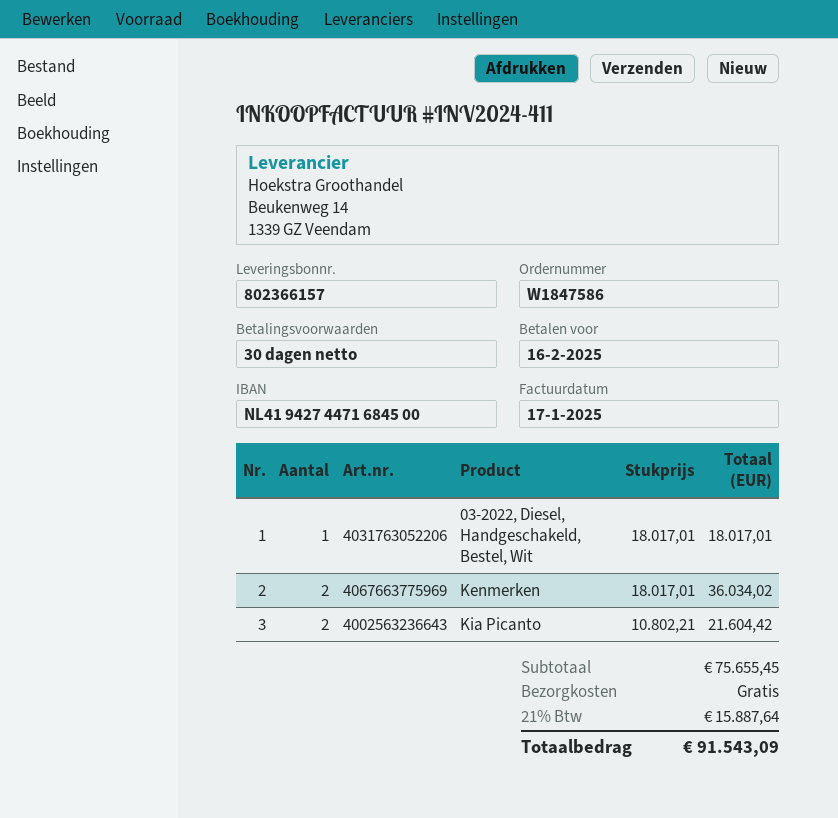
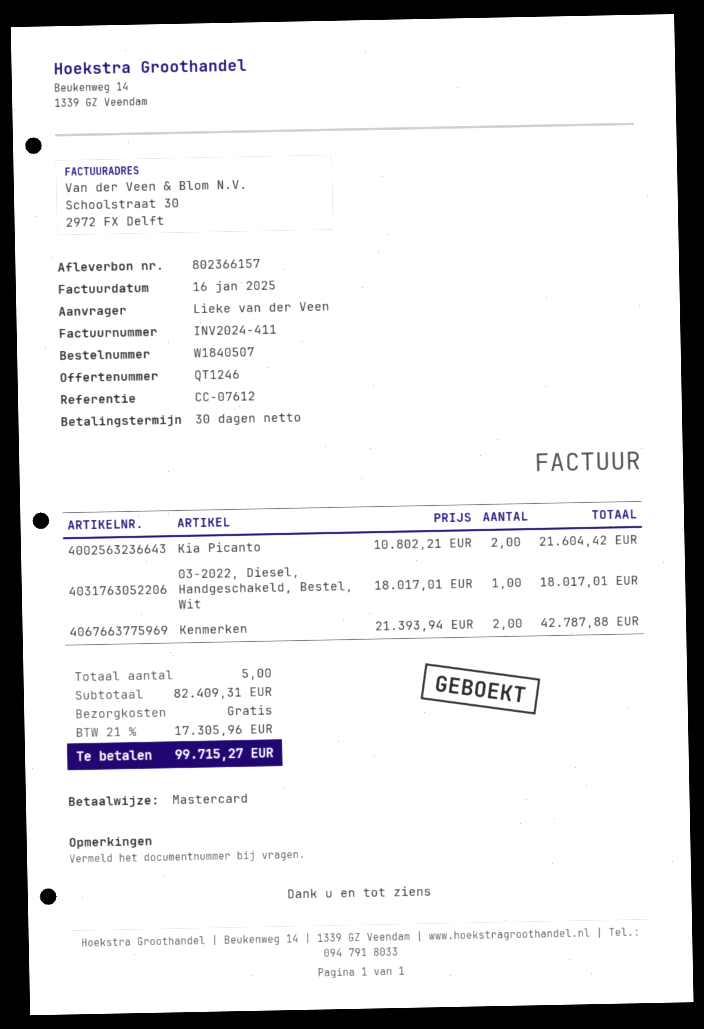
order number: W1847586 -> W1840507
invoice date: 2025-01-17 -> 2025-01-16
Kenmerken: 2 x 18017.01 = 36034.02 -> 2 x 21393.94 = 42787.88
subtotal: 75655.45 -> 82409.31
tax: 21% = 15887.64 -> 21% = 17305.96
total: 91543.09 -> 99715.27

